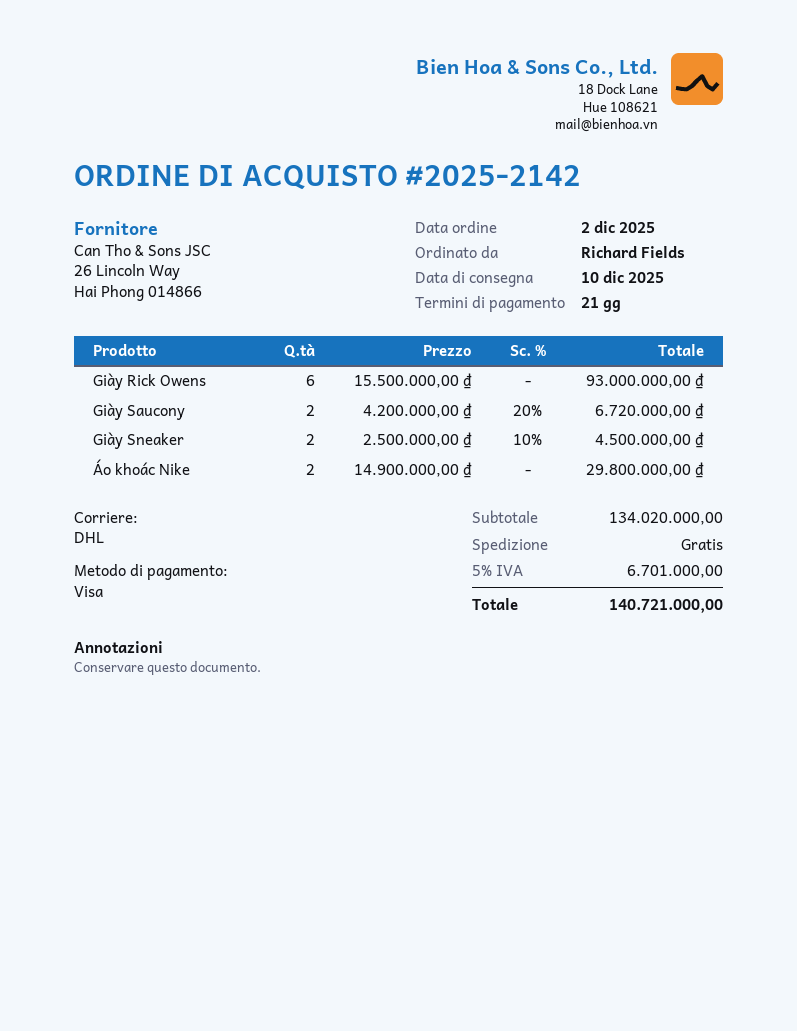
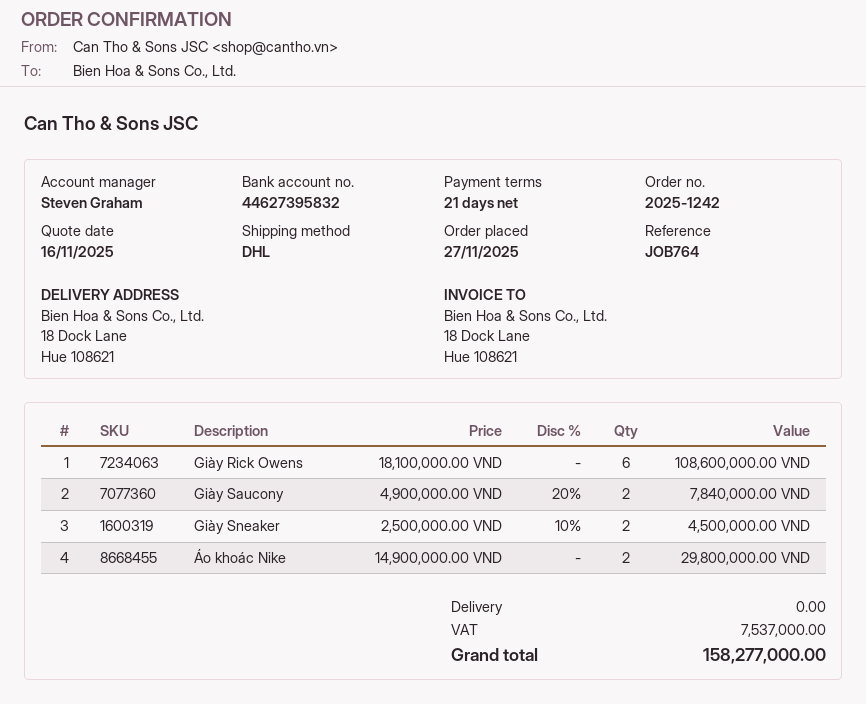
order number: 2025-2142 -> 2025-1242
order date: 2025-12-02 -> 2025-11-27
Giày Rick Owens: 6 x 15500000.00 = 93000000.00 -> 6 x 18100000.00 = 108600000.00
Giày Saucony: 2 x 4200000.00 - 20% = 6720000.00 -> 2 x 4900000.00 - 20% = 7840000.00
tax: 6701000.00 -> 7537000.00
total: 140721000.00 -> 158277000.00

